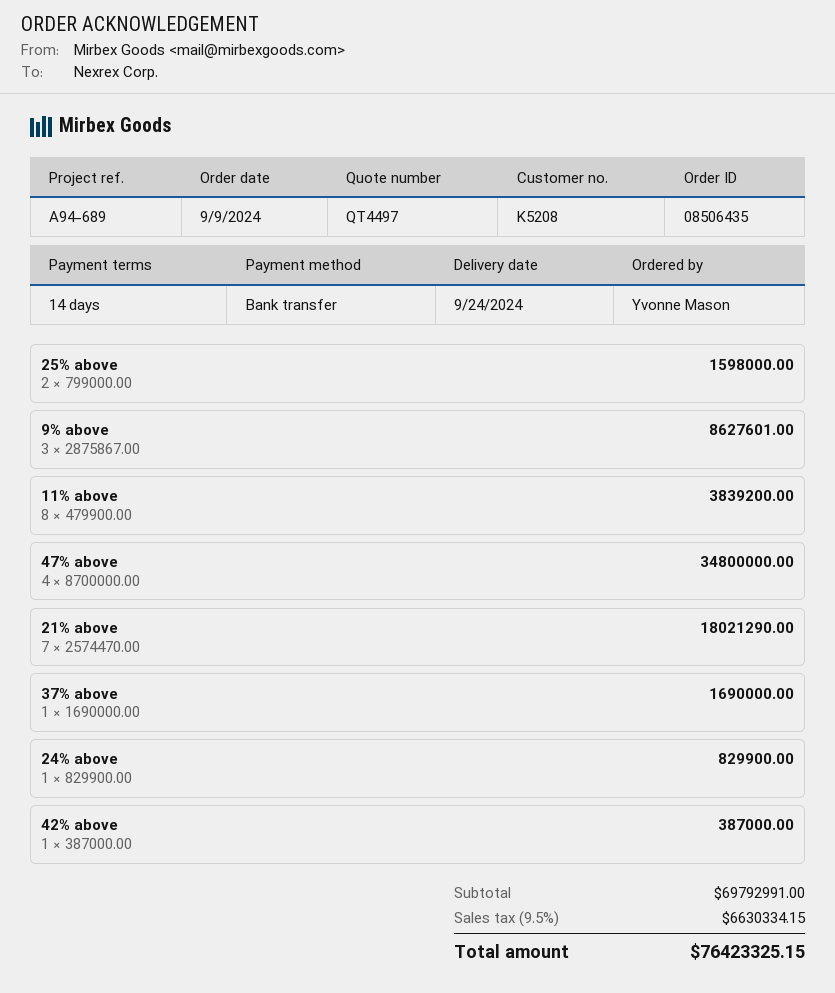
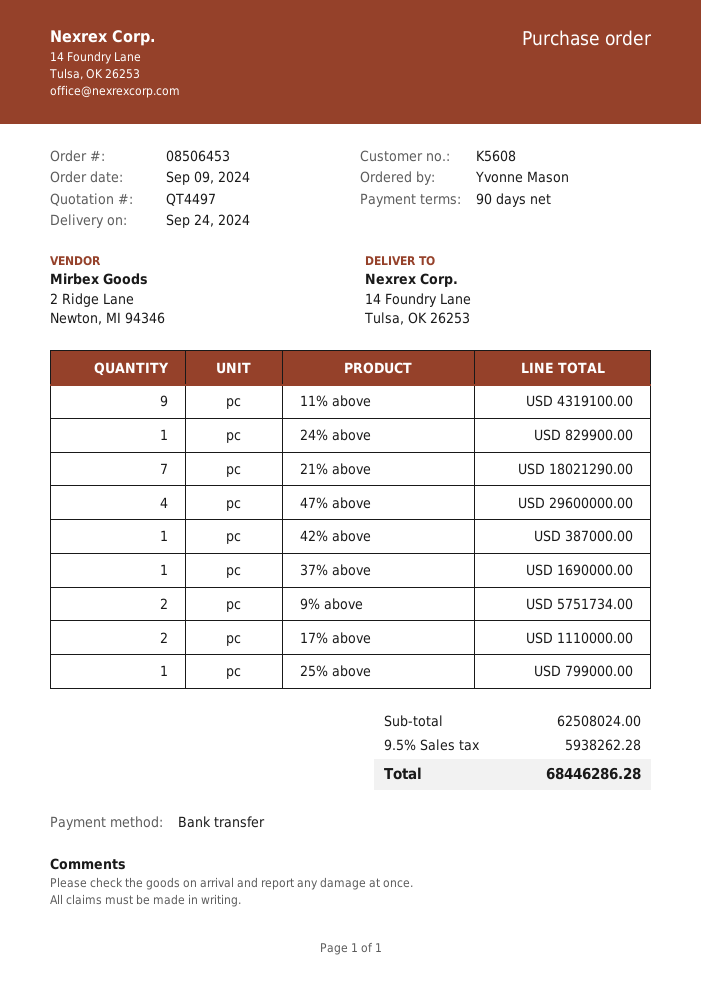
order number: 08506435 -> 08506453
payment terms: 14 days -> 90 days
customer number: K5208 -> K5608
25% above: 2 for 1598000.00 -> 1 for 799000.00
9% above: 3 for 8627601.00 -> 2 for 5751734.00
11% above: 8 for 3839200.00 -> 9 for 4319100.00
47% above: 4 for 34800000.00 -> 4 for 29600000.00
17% above: none -> 2 for 1110000.00
subtotal: 69792991.00 -> 62508024.00
tax: 9.5% = 6630334.15 -> 9.5% = 5938262.28
total: 76423325.15 -> 68446286.28

